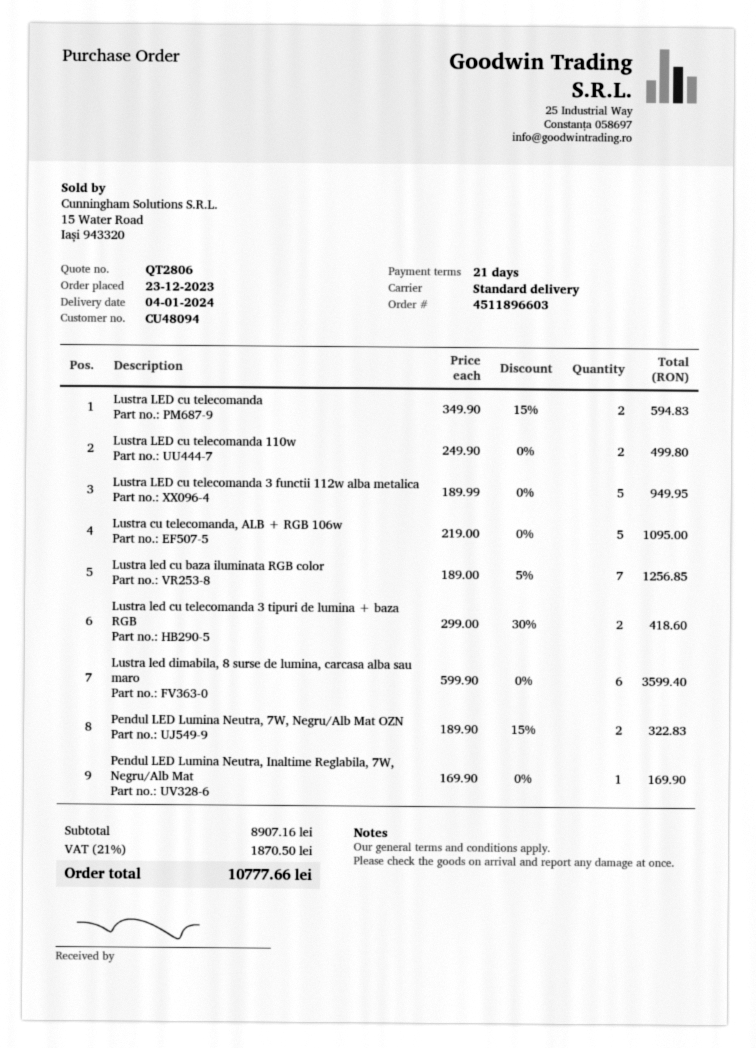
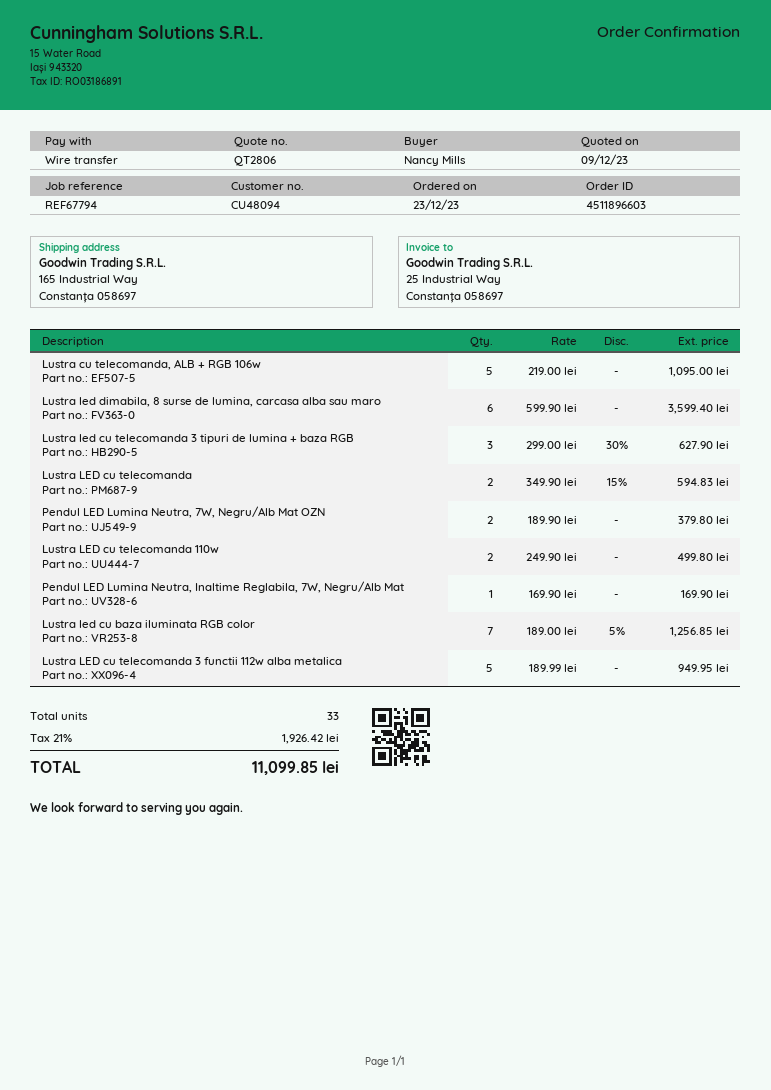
Lustra led cu telecomanda 3 tipuri de lumina + baza RGB: 2 x 299.00 - 30% = 418.60 -> 3 x 299.00 - 30% = 627.90
Pendul LED Lumina Neutra, 7W, Negru/Alb Mat OZN: 2 x 189.90 - 15% = 322.83 -> 2 x 189.90 = 379.80
tax: 21% = 1870.50 -> 21% = 1926.42
total: 10777.66 -> 11099.85

